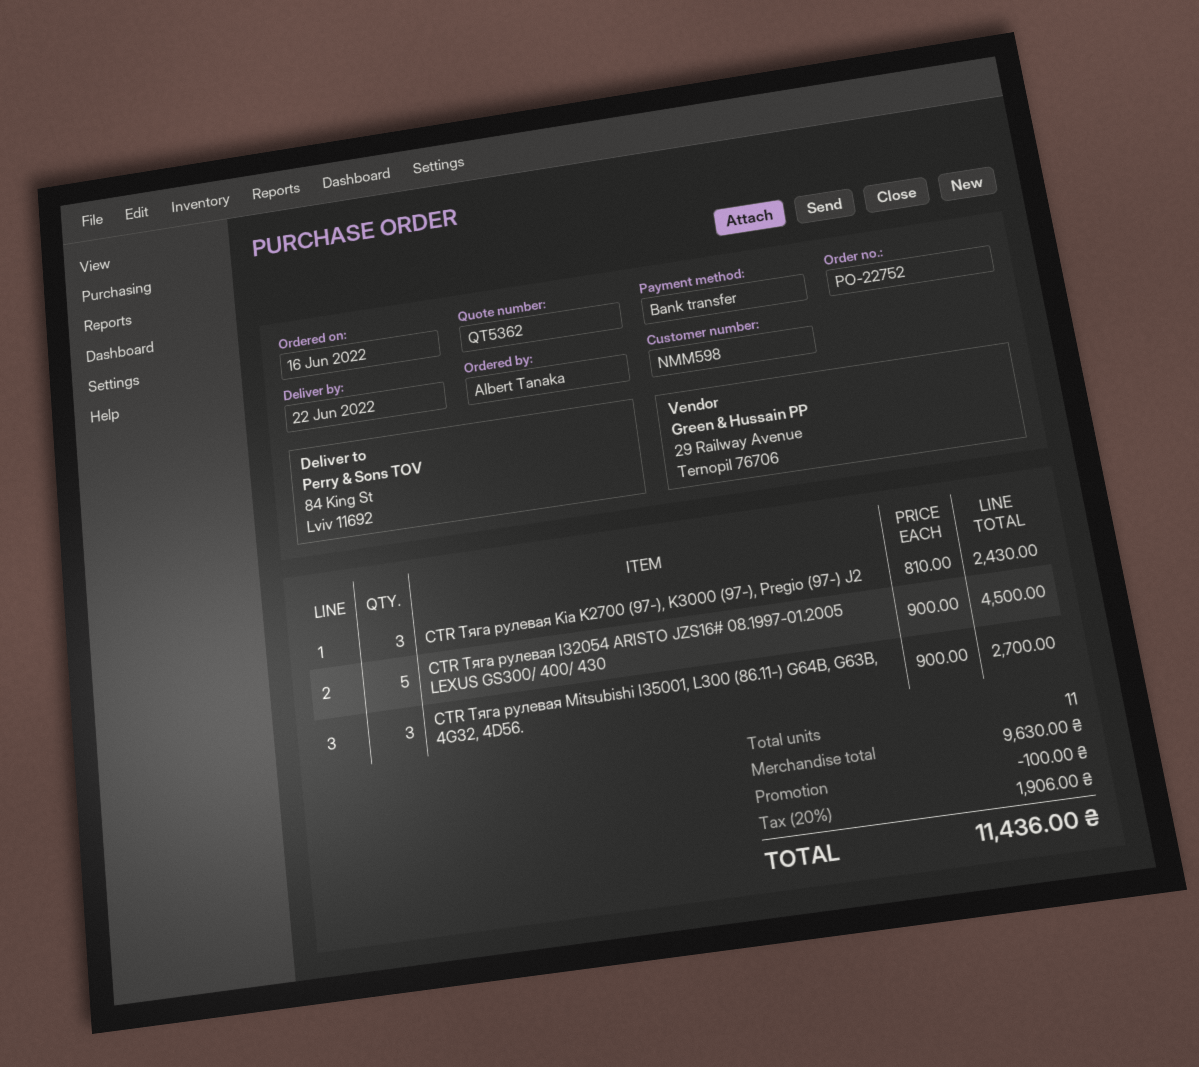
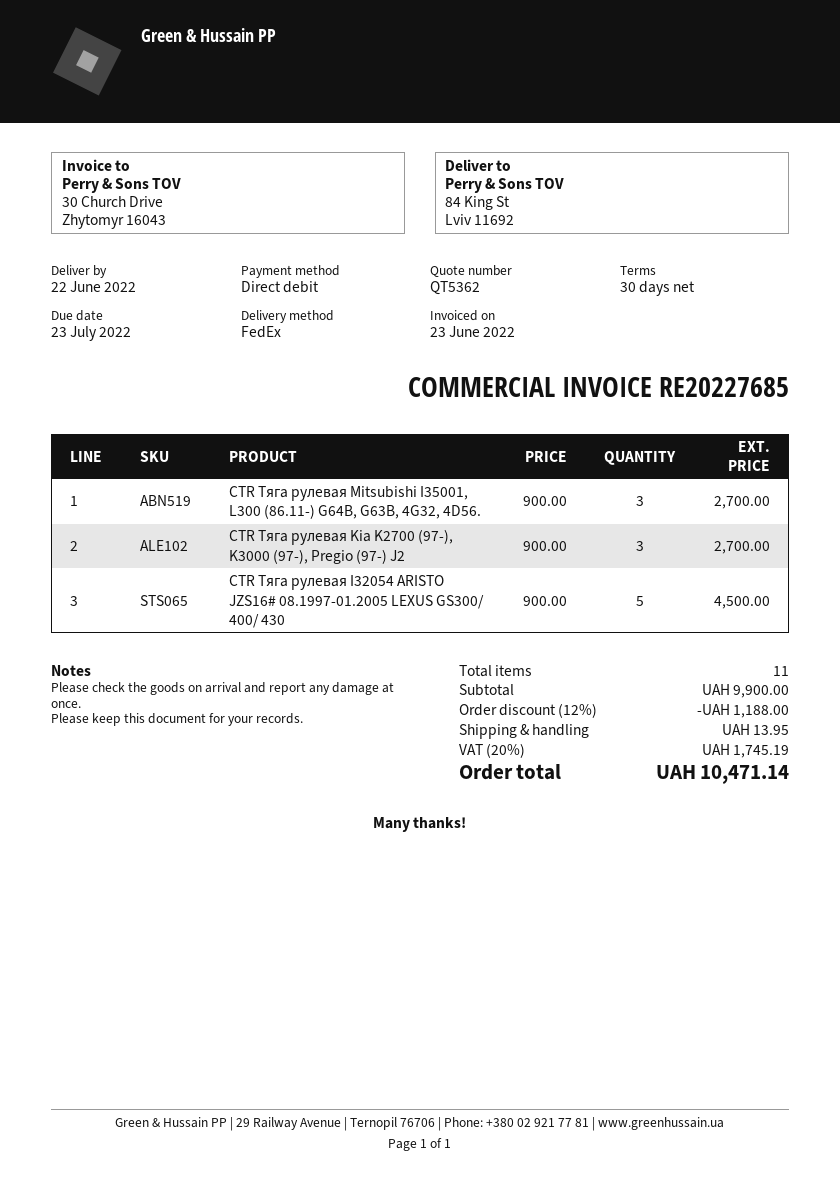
payment method: bank transfer -> direct debit
CTR Тяга рулевая Kia K2700 (97-), K3000 (97-), Pregio (97-) J2: 3 x 810.00 = 2430.00 -> 3 x 900.00 = 2700.00
subtotal: 9630.00 -> 9900.00
discount: 100.00 -> 1188.00
shipping: none -> 13.95
tax: 20% = 1906.00 -> 20% = 1745.19
total: 11436.00 -> 10471.14

